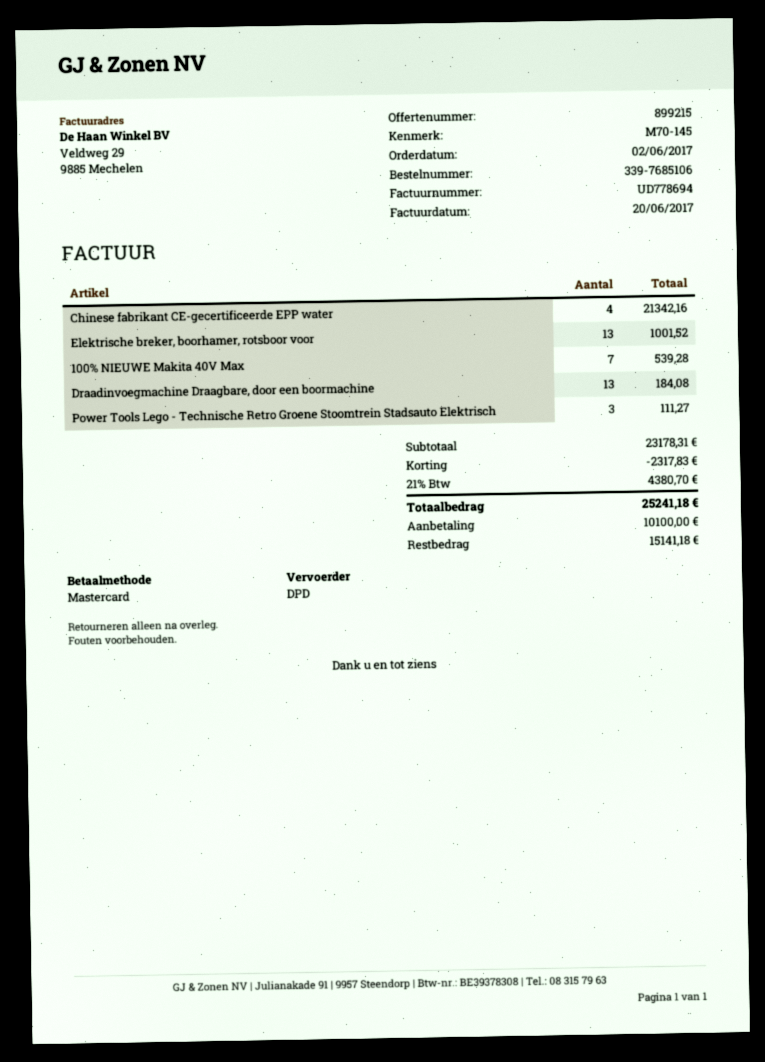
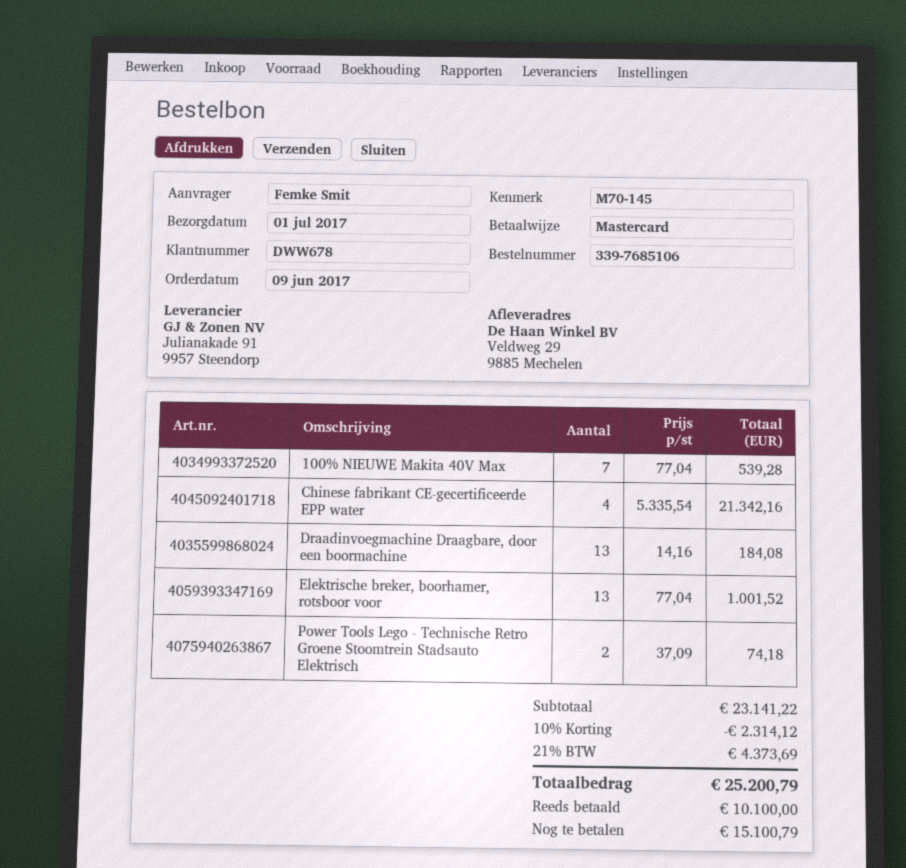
order date: 2017-06-02 -> 2017-06-09
Power Tools Lego - Technische Retro Groene Stoomtrein Stadsauto Elektrisch: 3 for 111.27 -> 2 for 74.18
subtotal: 23178.31 -> 23141.22
discount: 2317.83 -> 2314.12
tax: 21% = 4380.70 -> 21% = 4373.69
total: 25241.18 -> 25200.79
balance: 15141.18 -> 15100.79

